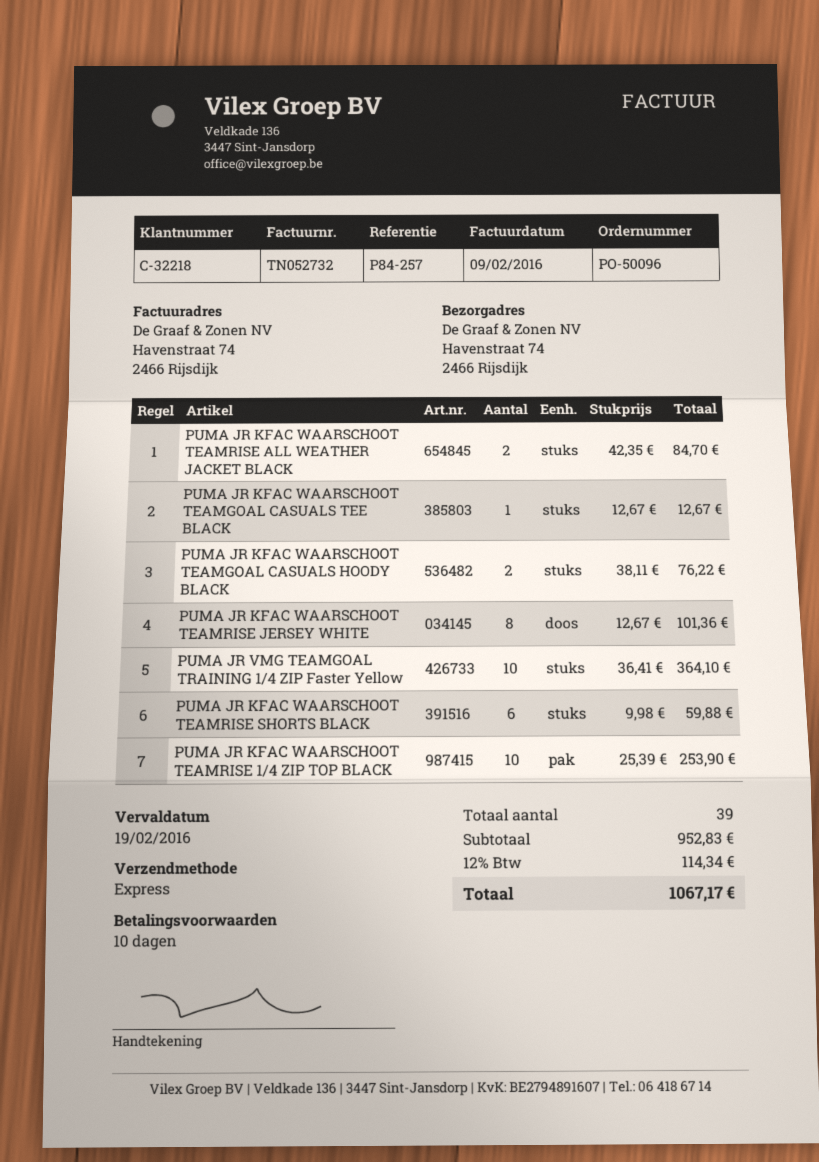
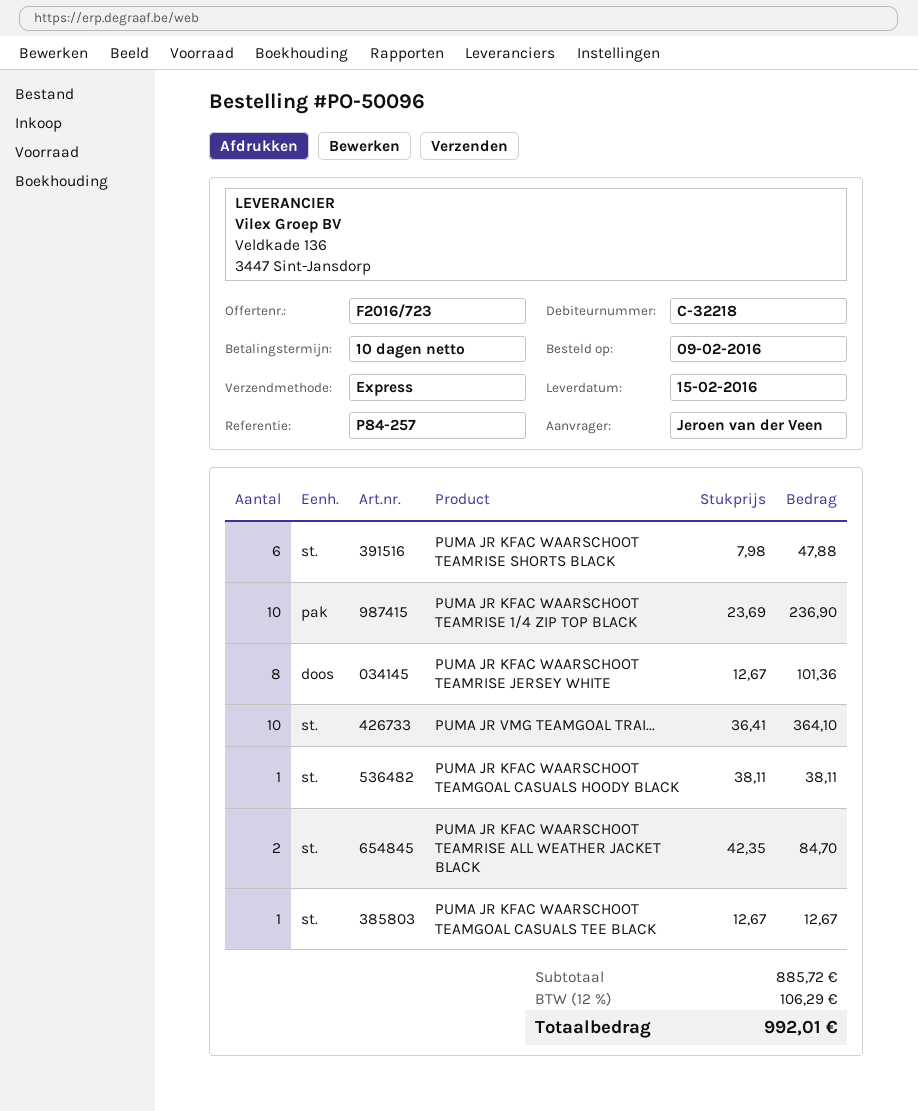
PUMA JR KFAC WAARSCHOOT TEAMGOAL CASUALS HOODY BLACK: 2 x 38.11 = 76.22 -> 1 x 38.11 = 38.11
PUMA JR KFAC WAARSCHOOT TEAMRISE SHORTS BLACK: 6 x 9.98 = 59.88 -> 6 x 7.98 = 47.88
PUMA JR KFAC WAARSCHOOT TEAMRISE 1/4 ZIP TOP BLACK: 10 x 25.39 = 253.90 -> 10 x 23.69 = 236.90
subtotal: 952.83 -> 885.72
tax: 12% = 114.34 -> 12% = 106.29
total: 1067.17 -> 992.01

